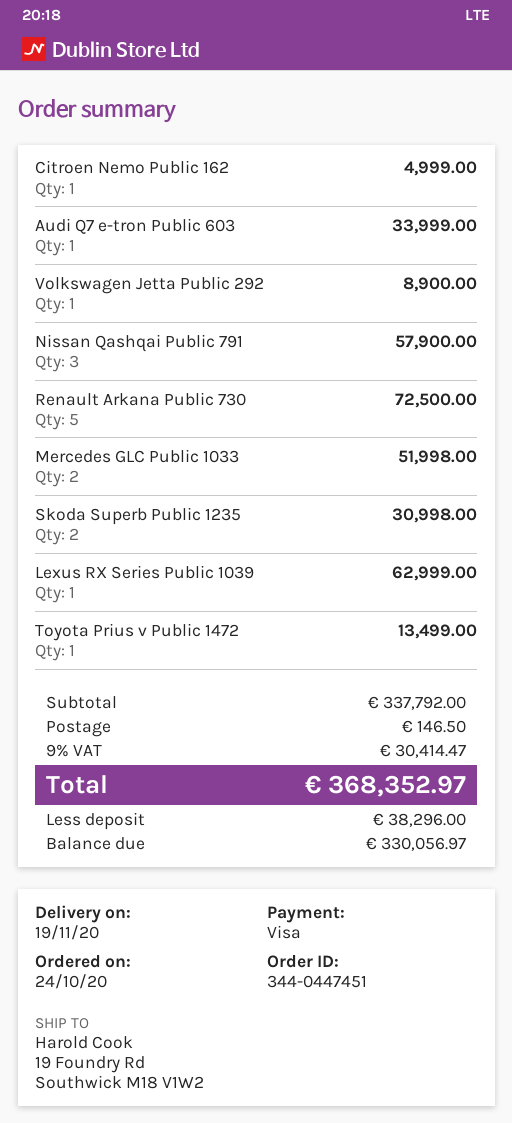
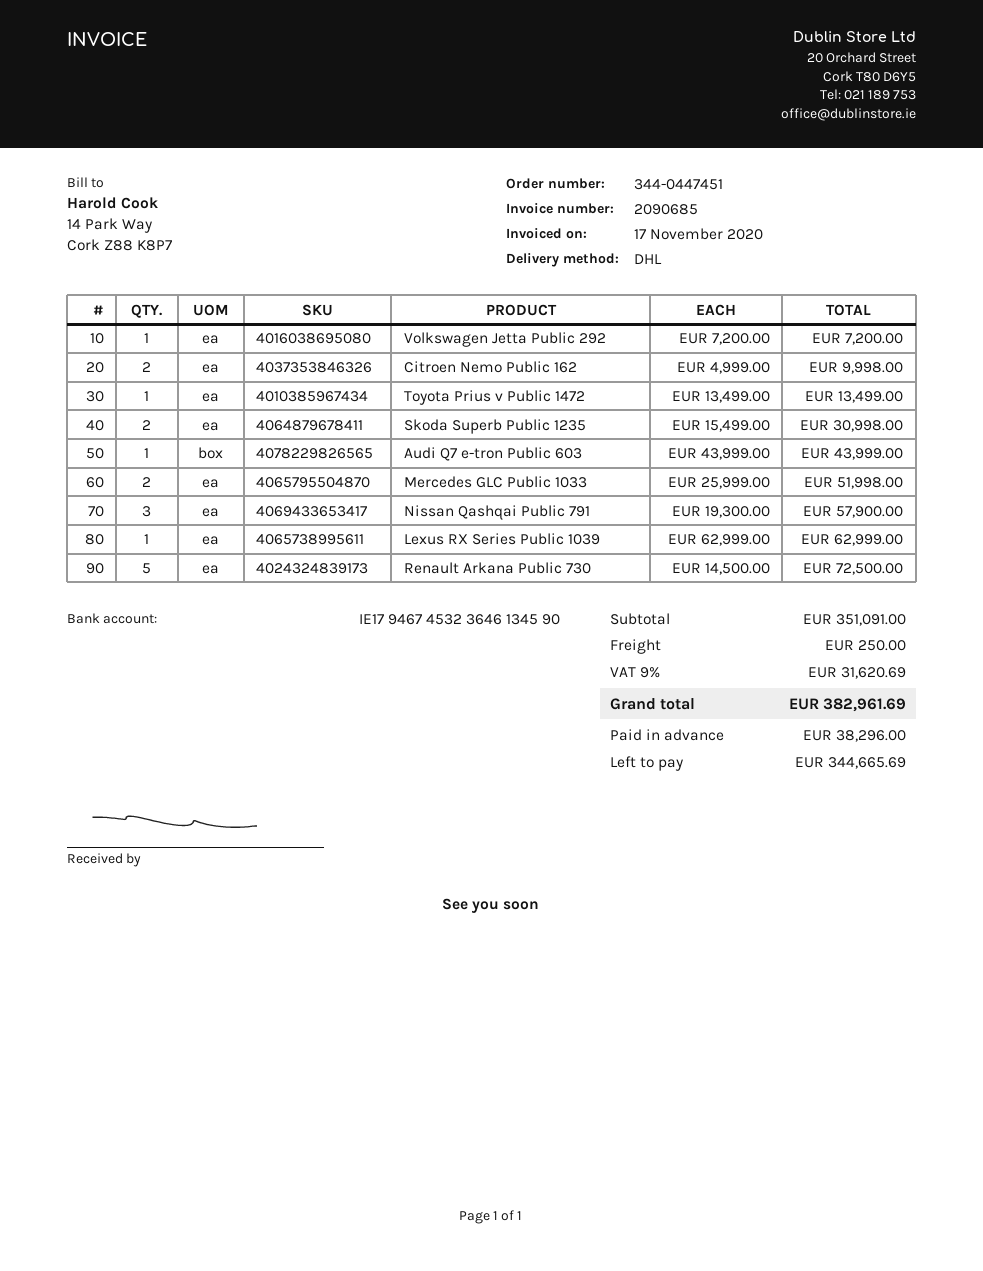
Citroen Nemo Public 162: 1 for 4999.00 -> 2 for 9998.00
Audi Q7 e-tron Public 603: 1 for 33999.00 -> 1 for 43999.00
Volkswagen Jetta Public 292: 1 for 8900.00 -> 1 for 7200.00
subtotal: 337792.00 -> 351091.00
shipping: 146.50 -> 250.00
tax: 9% = 30414.47 -> 9% = 31620.69
total: 368352.97 -> 382961.69
balance: 330056.97 -> 344665.69

